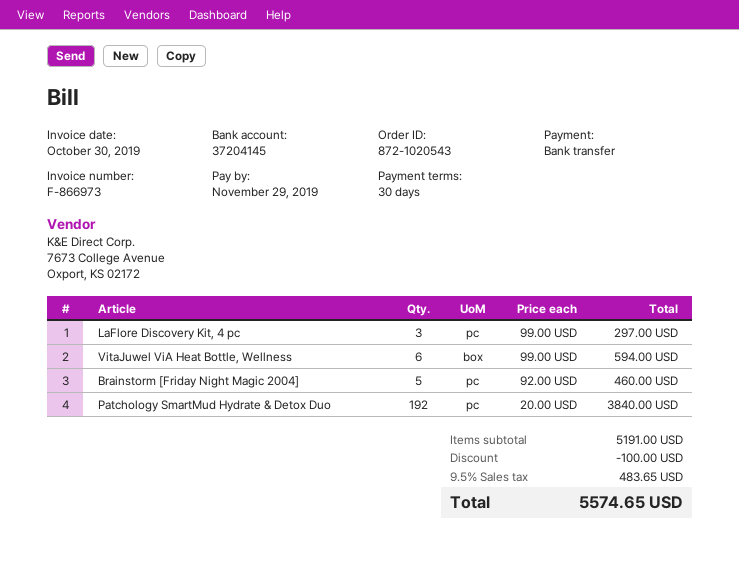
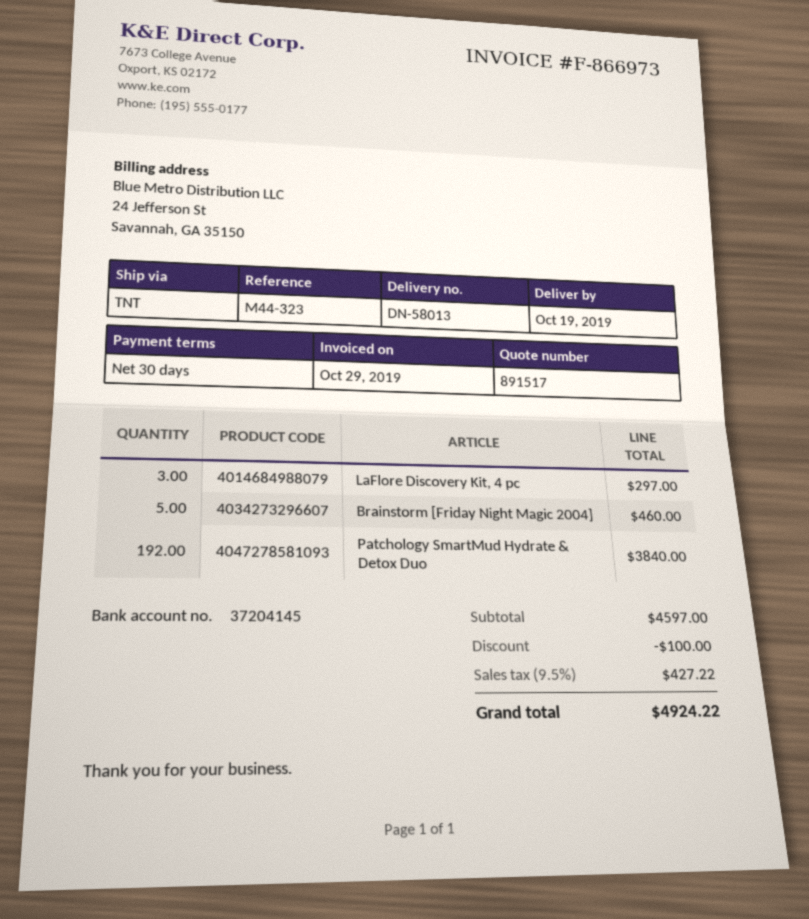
invoice date: 2019-10-30 -> 2019-10-29
VitaJuwel ViA Heat Bottle, Wellness: 6 for 594.00 -> none
subtotal: 5191.00 -> 4597.00
tax: 9.5% = 483.65 -> 9.5% = 427.22
total: 5574.65 -> 4924.22

